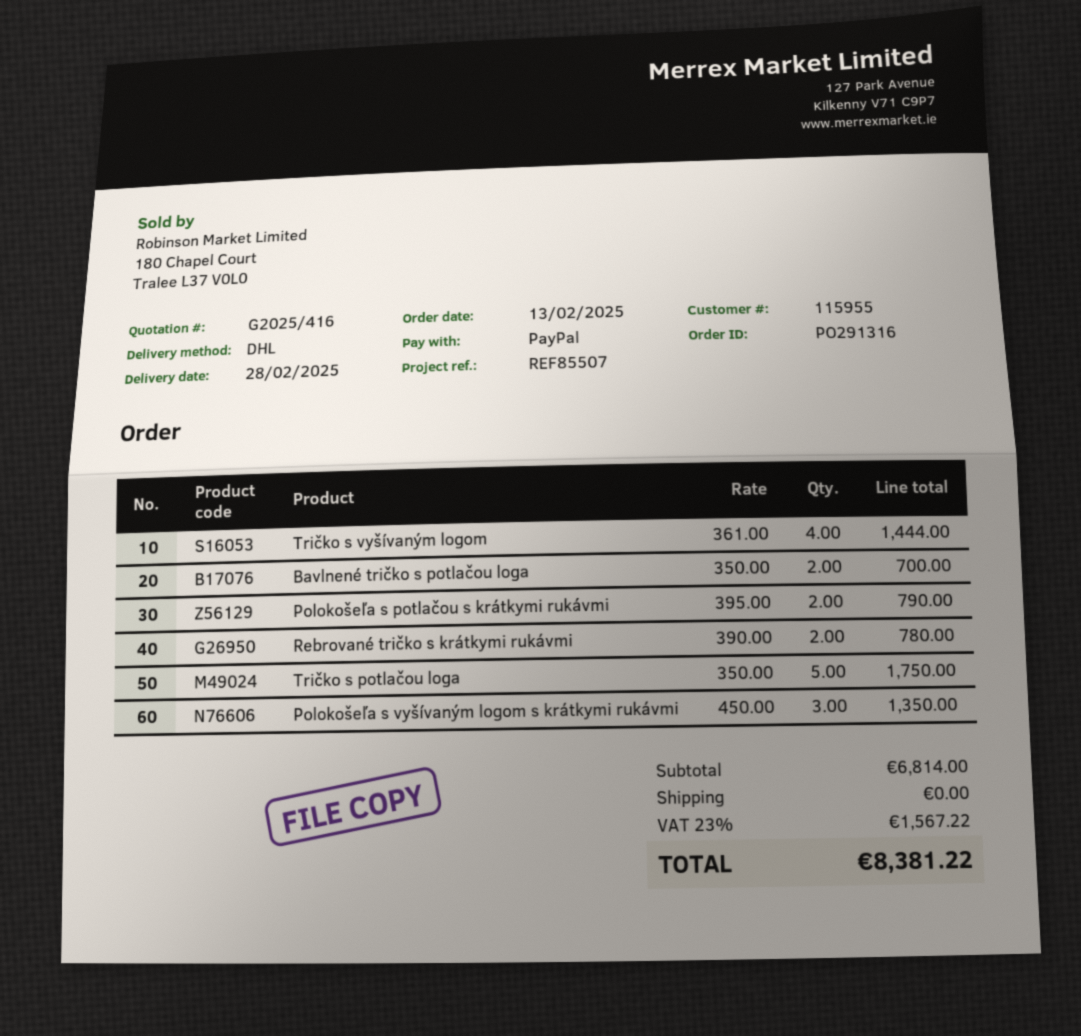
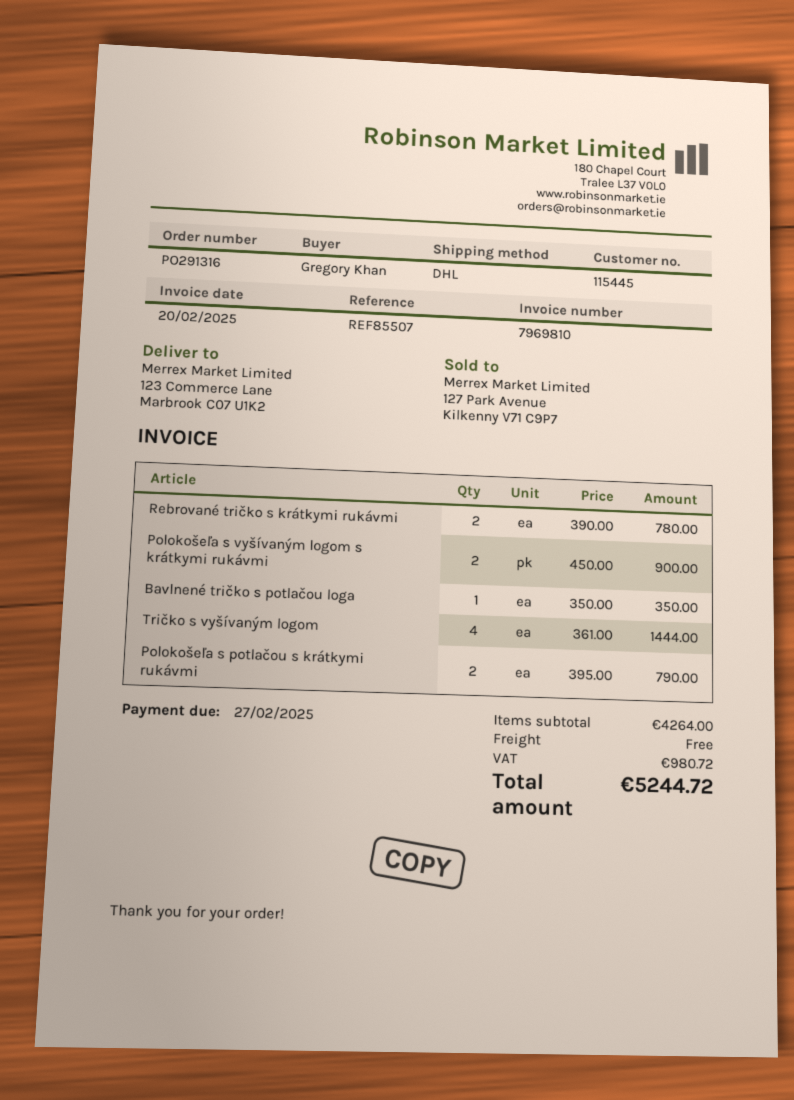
customer number: 115955 -> 115445
Bavlnené tričko s potlačou loga: 2 x 350.00 = 700.00 -> 1 x 350.00 = 350.00
Tričko s potlačou loga: 5 x 350.00 = 1750.00 -> none
Polokošeľa s vyšívaným logom s krátkymi rukávmi: 3 x 450.00 = 1350.00 -> 2 x 450.00 = 900.00
subtotal: 6814.00 -> 4264.00
tax: 1567.22 -> 980.72
total: 8381.22 -> 5244.72

